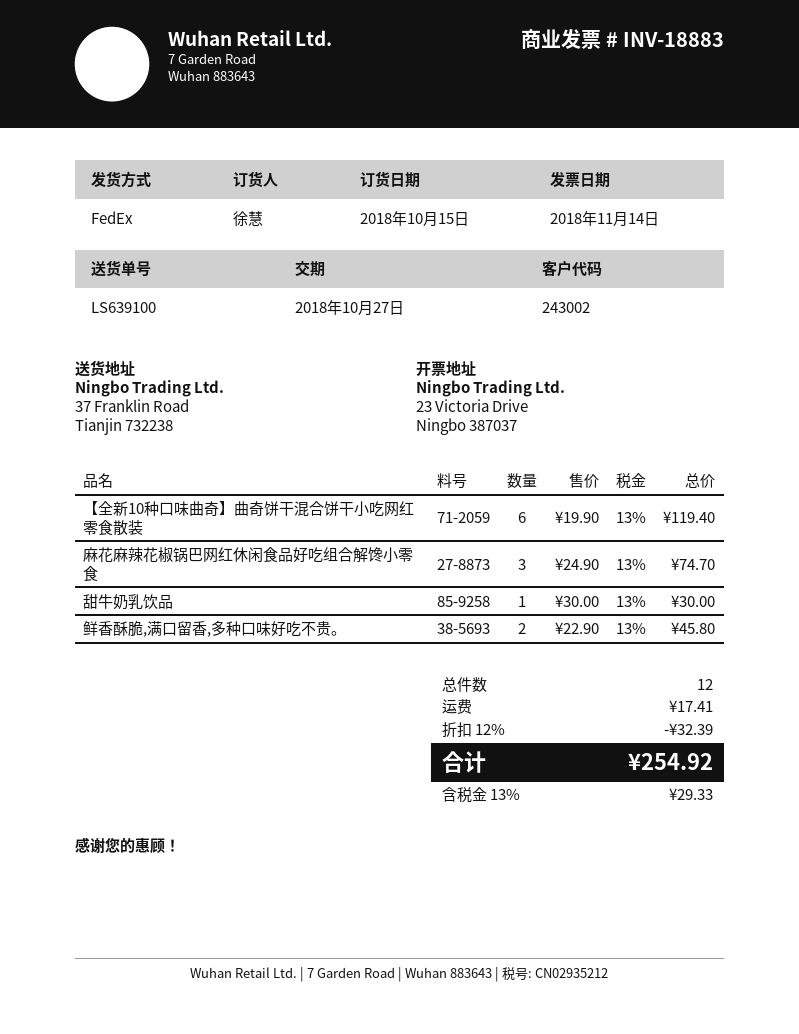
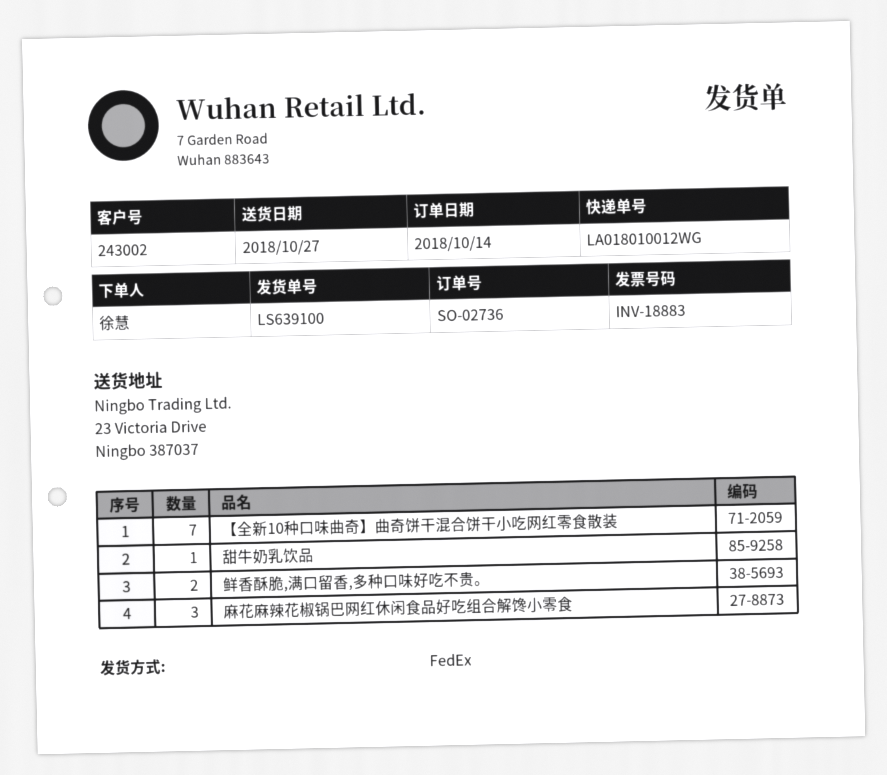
order date: 2018-10-15 -> 2018-10-14
ship to: 37 Franklin Road, Tianjin 732238 -> 23 Victoria Drive, Ningbo 387037
【全新10种口味曲奇】曲奇饼干混合饼干小吃网红零食散装: 6 -> 7

